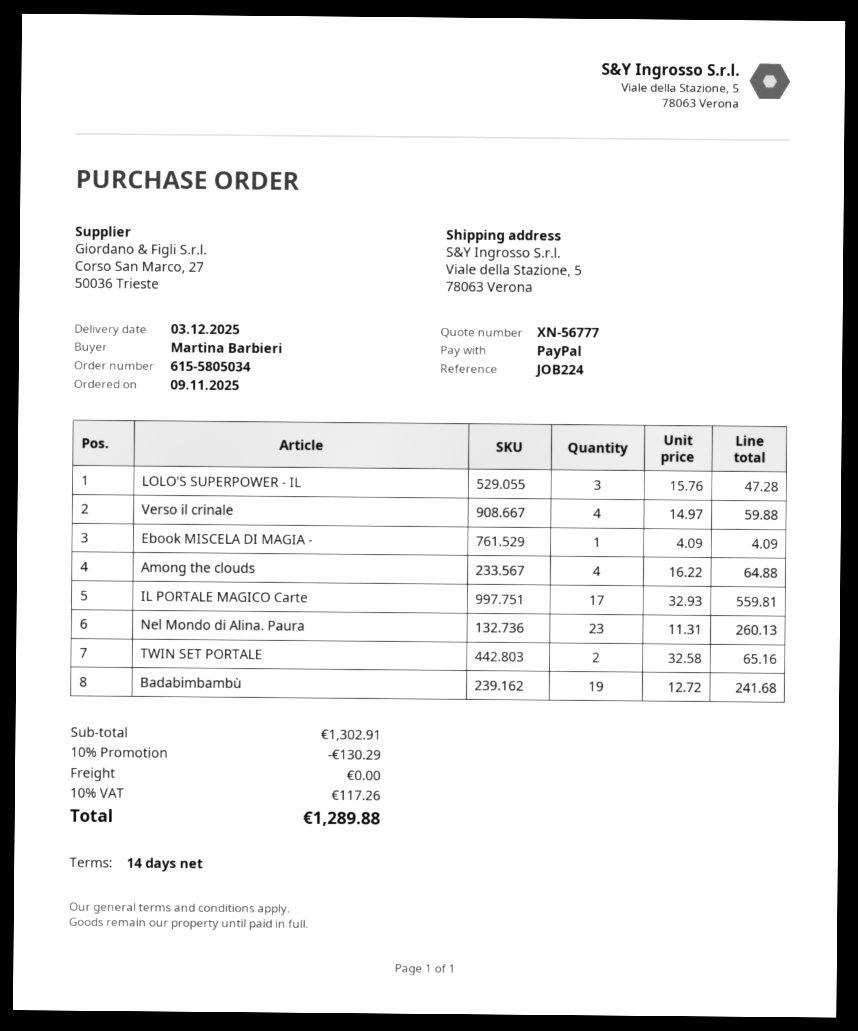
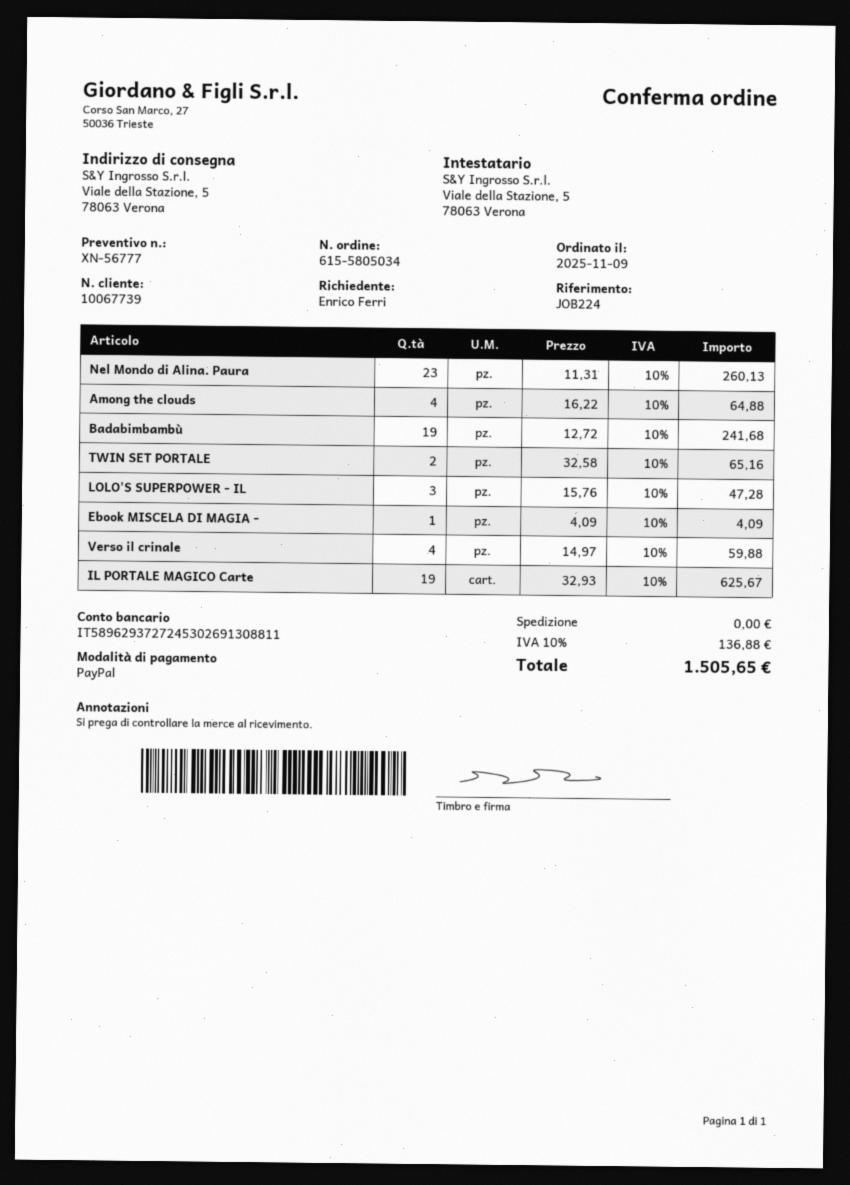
ordered by: Martina Barbieri -> Enrico Ferri
IL PORTALE MAGICO Carte: 17 x 32.93 = 559.81 -> 19 x 32.93 = 625.67
discount: 10% = 130.29 -> none
tax: 10% = 117.26 -> 10% = 136.88
total: 1289.88 -> 1505.65

